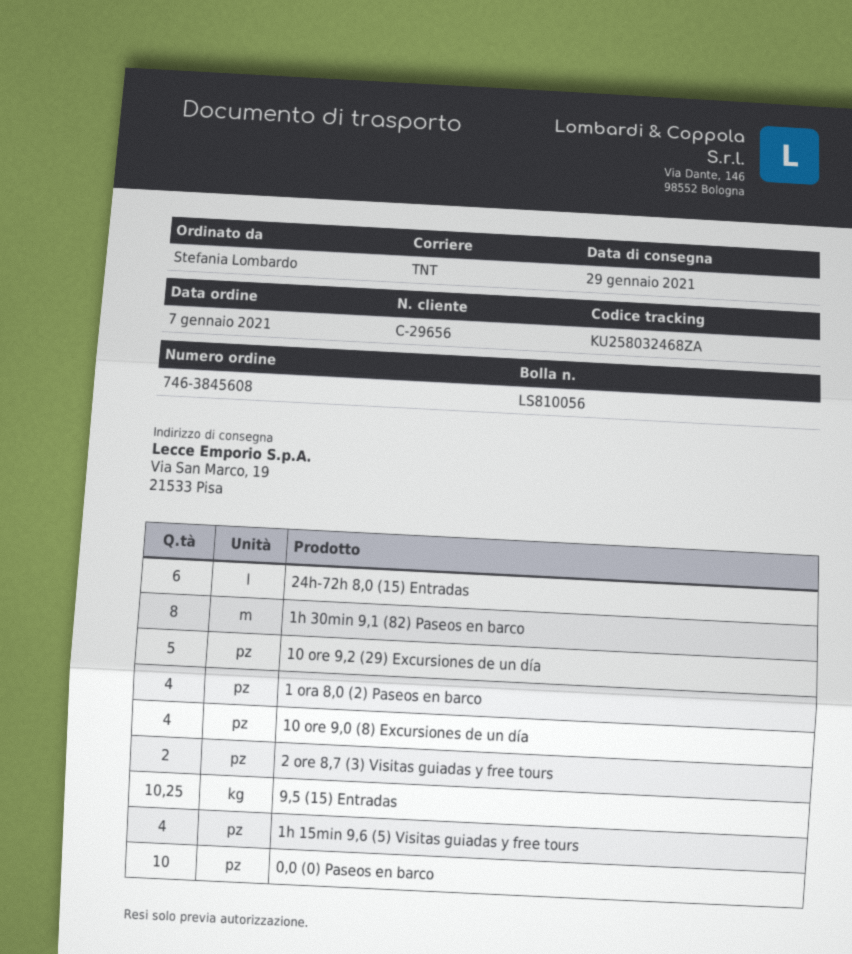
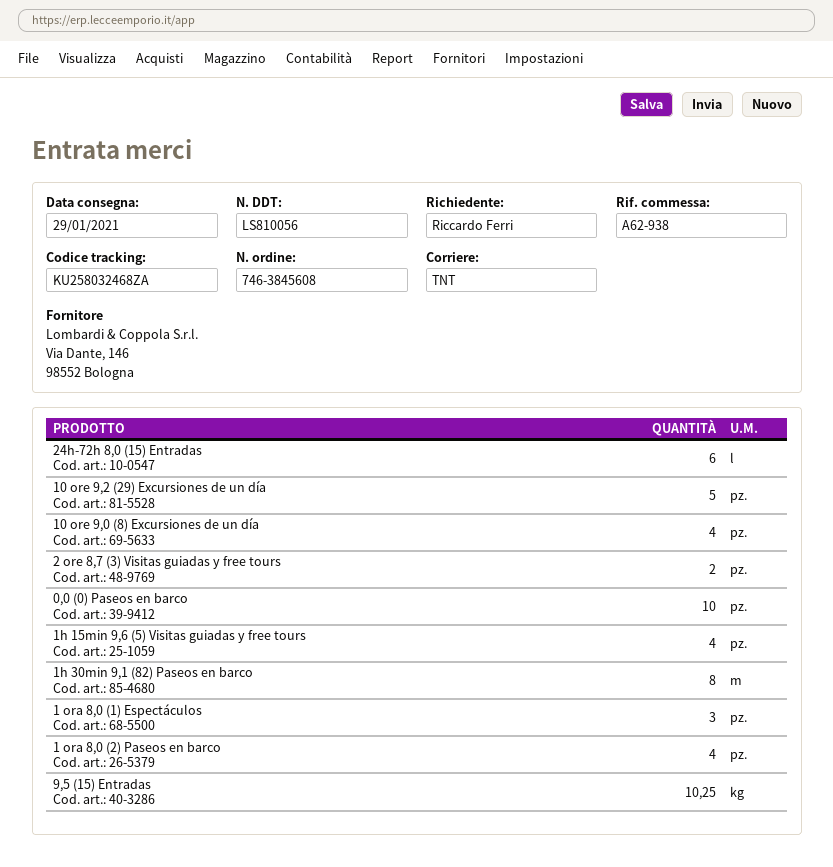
ordered by: Stefania Lombardo -> Riccardo Ferri
1 ora 8,0 (1) Espectáculos: none -> 3

